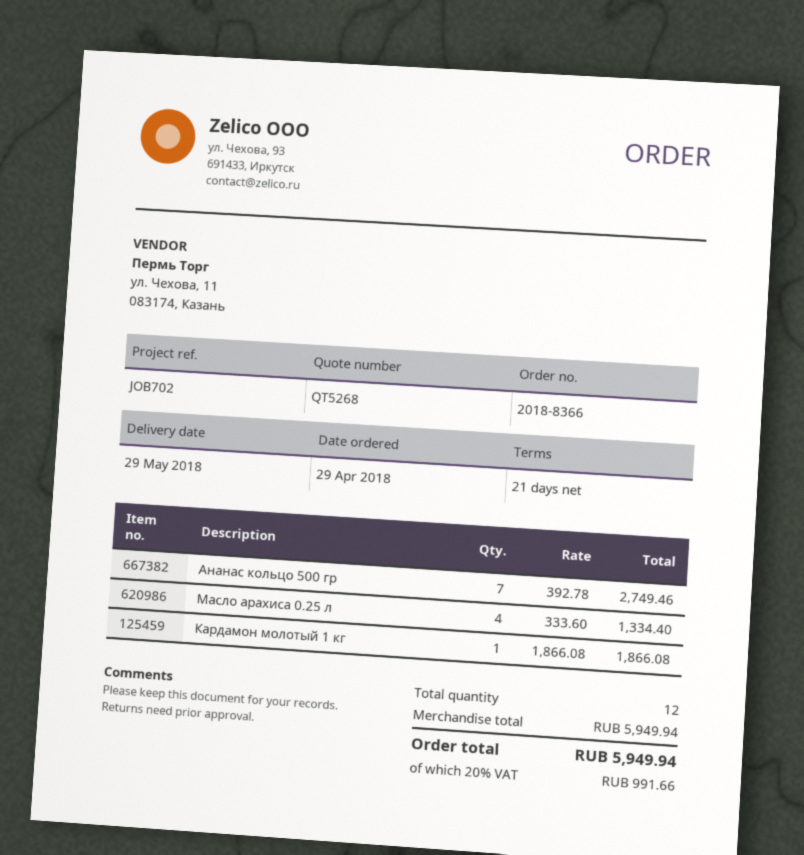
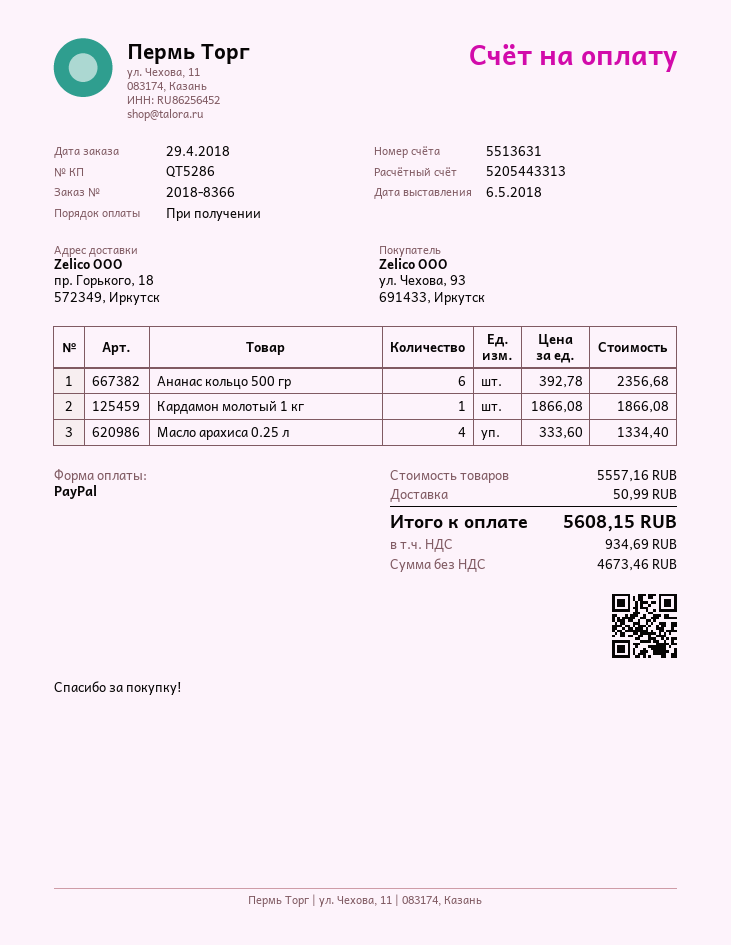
quote number: QT5268 -> QT5286
payment terms: 21 days -> on receipt
Ананас кольцо 500 гр: 7 x 392.78 = 2749.46 -> 6 x 392.78 = 2356.68
subtotal: 5949.94 -> 5557.16
shipping: none -> 50.99
tax: 991.66 -> 934.69
total: 5949.94 -> 5608.15

